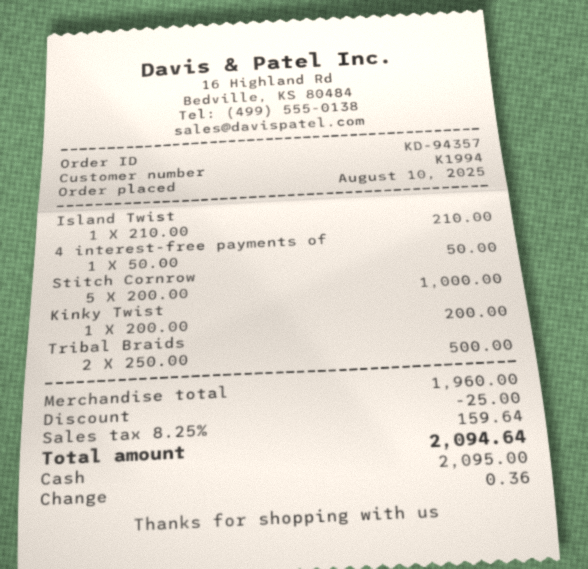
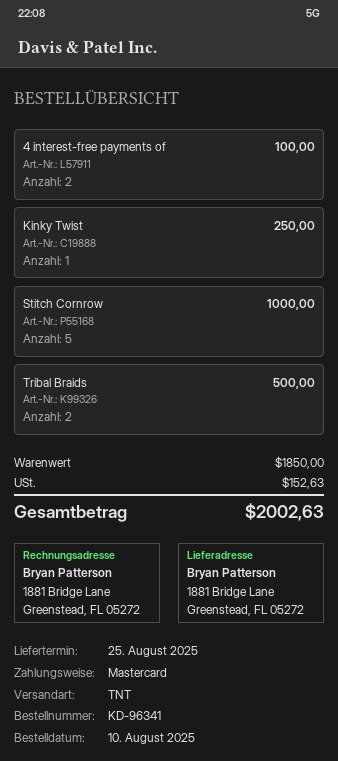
order number: KD-94357 -> KD-96341
payment method: cash -> Mastercard
Island Twist: 1 for 210.00 -> none
4 interest-free payments of: 1 for 50.00 -> 2 for 100.00
Kinky Twist: 1 for 200.00 -> 1 for 250.00
subtotal: 1960.00 -> 1850.00
discount: 25.00 -> none
tax: 159.64 -> 152.63
total: 2094.64 -> 2002.63

